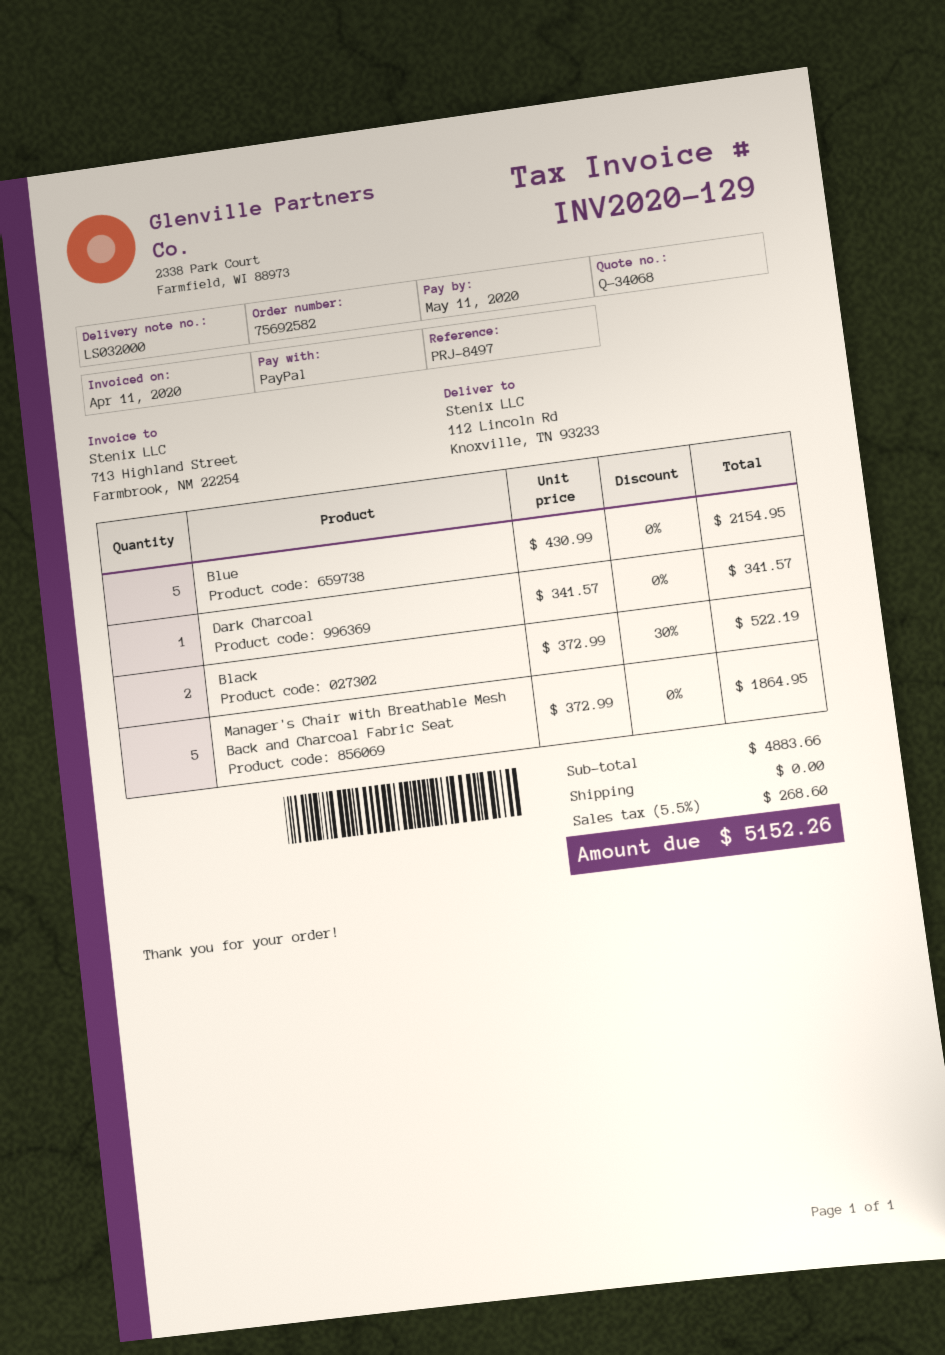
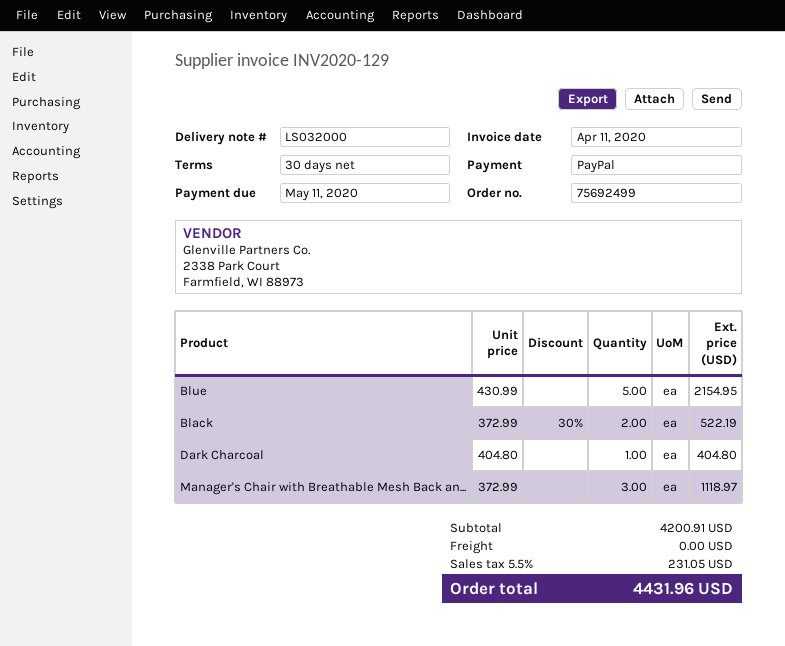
order number: 75692582 -> 75692499
Dark Charcoal: 1 x 341.57 = 341.57 -> 1 x 404.80 = 404.80
Manager's Chair with Breathable Mesh Back and Charcoal Fabric Seat: 5 x 372.99 = 1864.95 -> 3 x 372.99 = 1118.97
subtotal: 4883.66 -> 4200.91
tax: 5.5% = 268.60 -> 5.5% = 231.05
total: 5152.26 -> 4431.96

